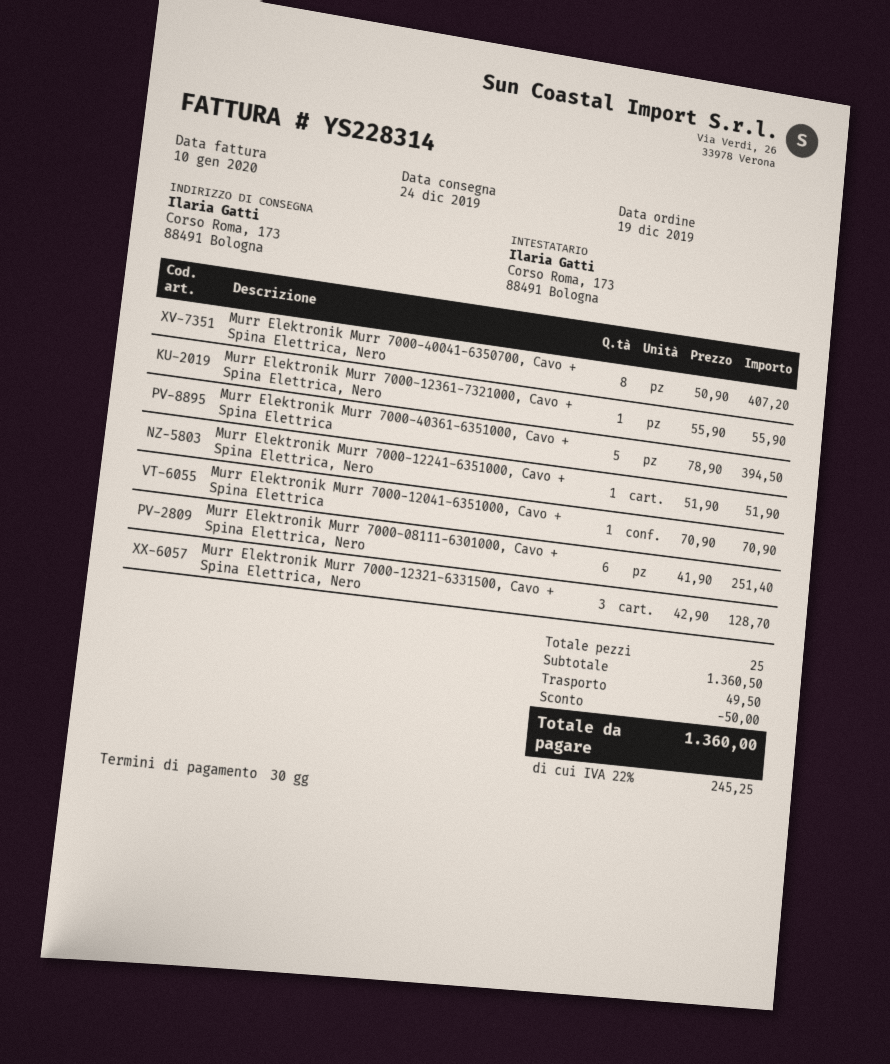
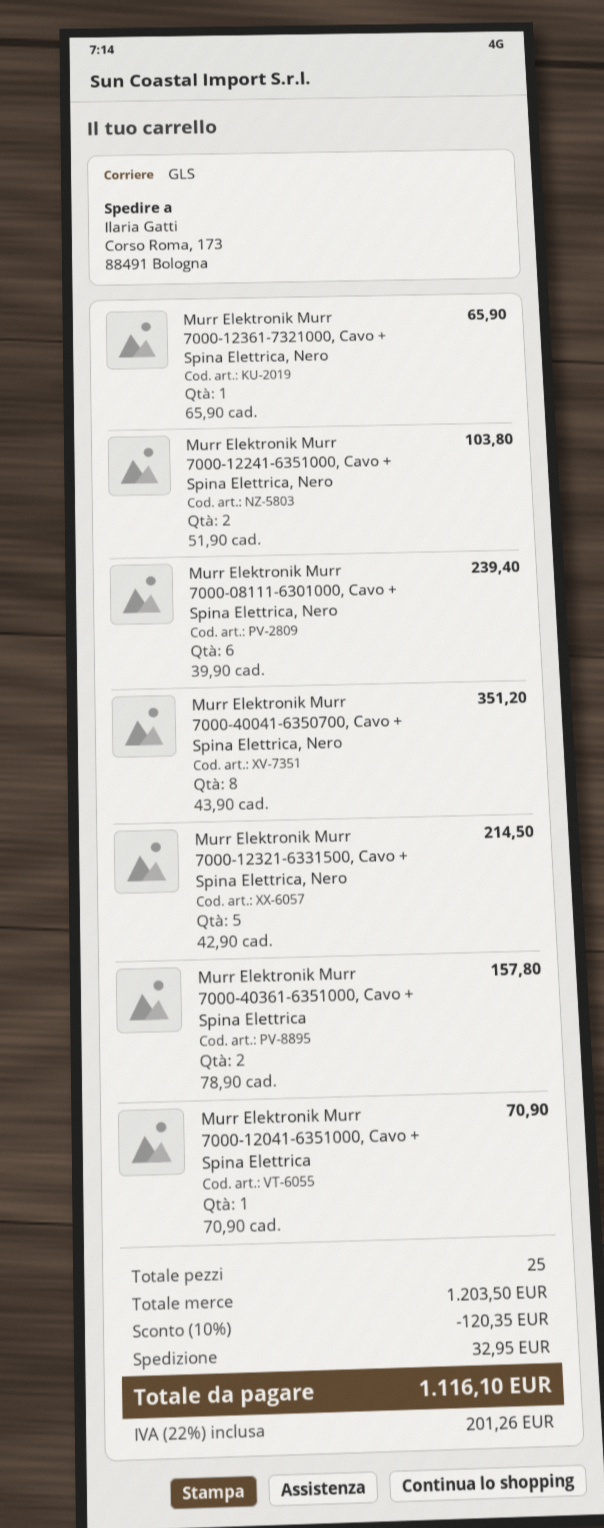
Murr Elektronik Murr 7000-40041-6350700, Cavo + Spina Elettrica, Nero: 8 x 50.90 = 407.20 -> 8 x 43.90 = 351.20
Murr Elektronik Murr 7000-12361-7321000, Cavo + Spina Elettrica, Nero: 1 x 55.90 = 55.90 -> 1 x 65.90 = 65.90
Murr Elektronik Murr 7000-40361-6351000, Cavo + Spina Elettrica: 5 x 78.90 = 394.50 -> 2 x 78.90 = 157.80
Murr Elektronik Murr 7000-12241-6351000, Cavo + Spina Elettrica, Nero: 1 x 51.90 = 51.90 -> 2 x 51.90 = 103.80
Murr Elektronik Murr 7000-08111-6301000, Cavo + Spina Elettrica, Nero: 6 x 41.90 = 251.40 -> 6 x 39.90 = 239.40
Murr Elektronik Murr 7000-12321-6331500, Cavo + Spina Elettrica, Nero: 3 x 42.90 = 128.70 -> 5 x 42.90 = 214.50
subtotal: 1360.50 -> 1203.50
discount: 50.00 -> 120.35
shipping: 49.50 -> 32.95
tax: 22% = 245.25 -> 22% = 201.26
total: 1360.00 -> 1116.10

